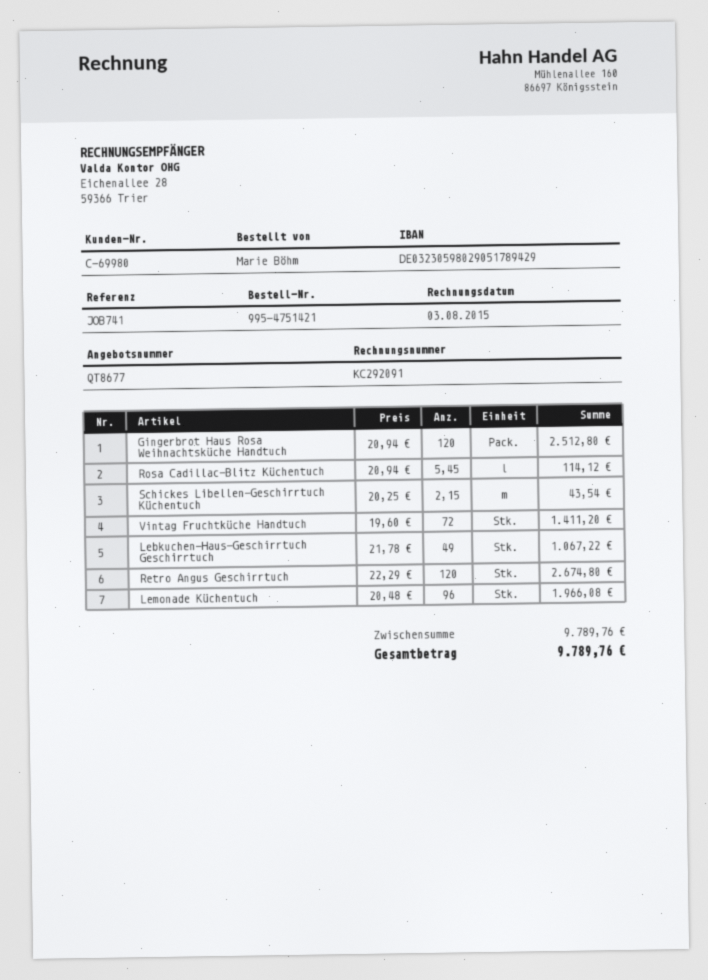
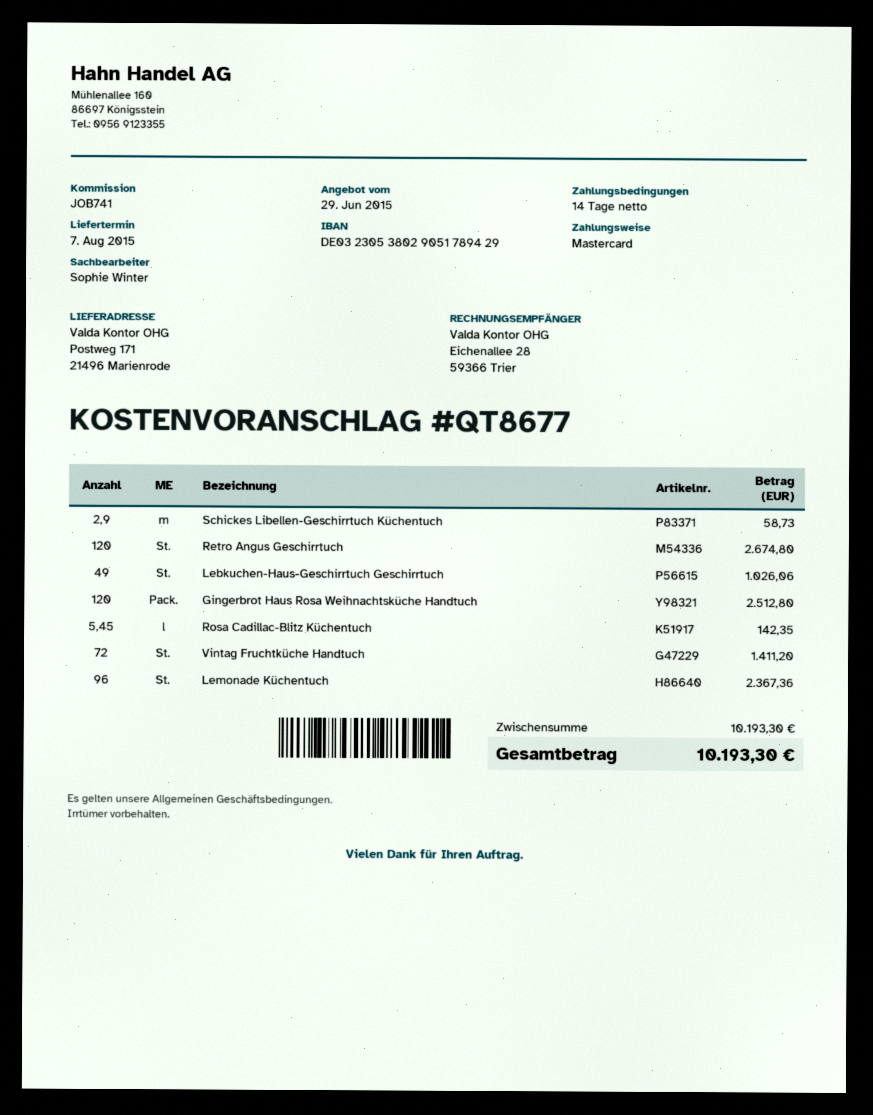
bank account: DE03230598029051789429 -> DE03230538029051789429
Rosa Cadillac-Blitz Küchentuch: 5.45 for 114.12 -> 5.45 for 142.35
Schickes Libellen-Geschirrtuch Küchentuch: 2.15 for 43.54 -> 2.9 for 58.73
Lebkuchen-Haus-Geschirrtuch Geschirrtuch: 49 for 1067.22 -> 49 for 1026.06
Lemonade Küchentuch: 96 for 1966.08 -> 96 for 2367.36
subtotal: 9789.76 -> 10193.30
total: 9789.76 -> 10193.30

